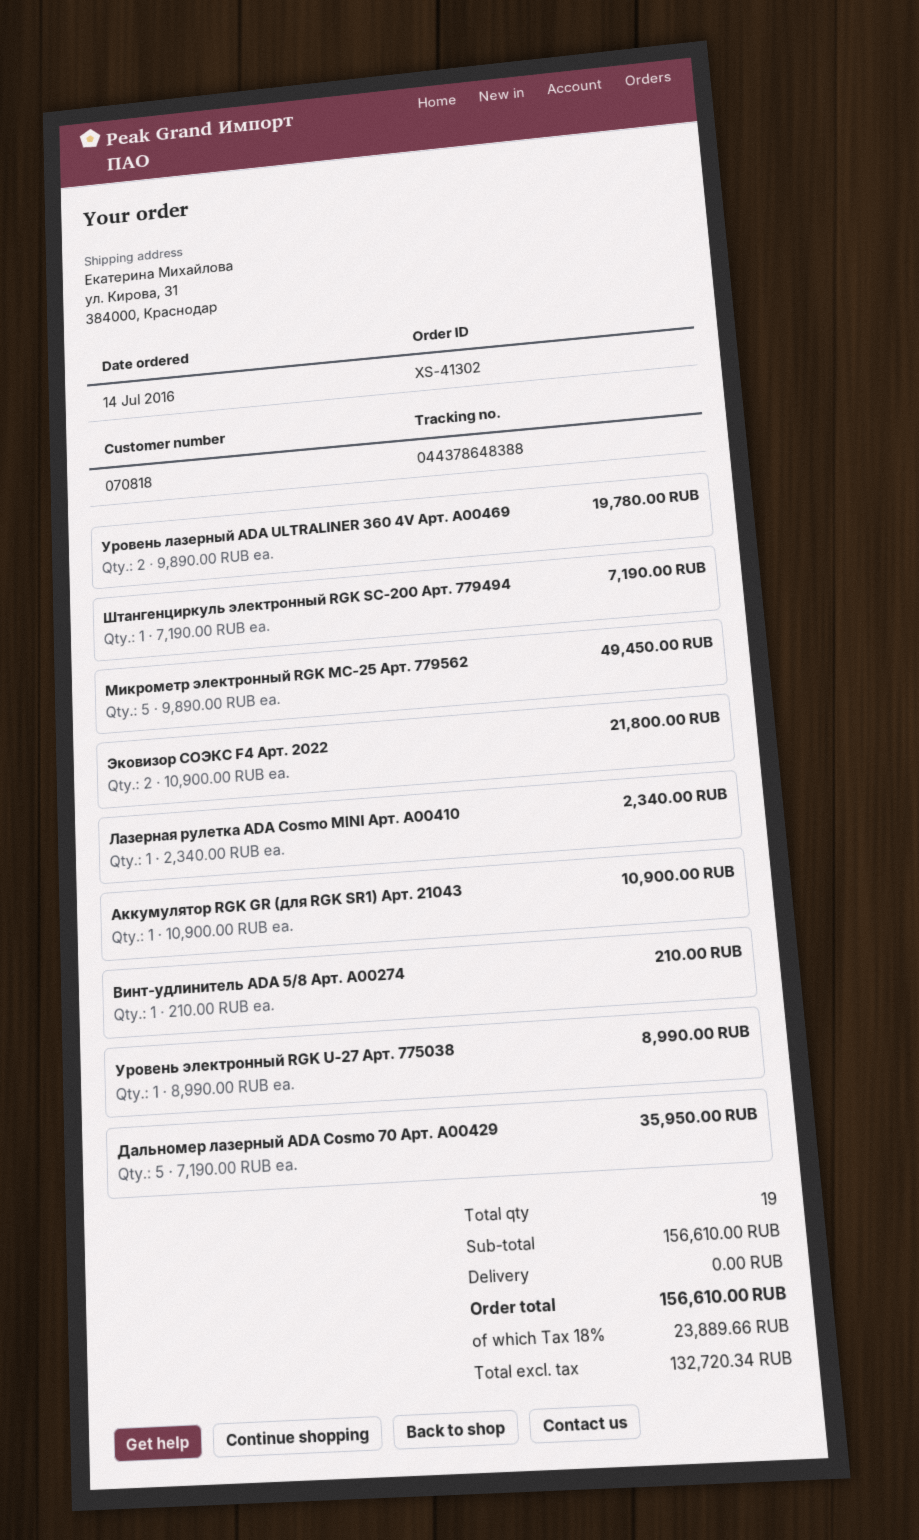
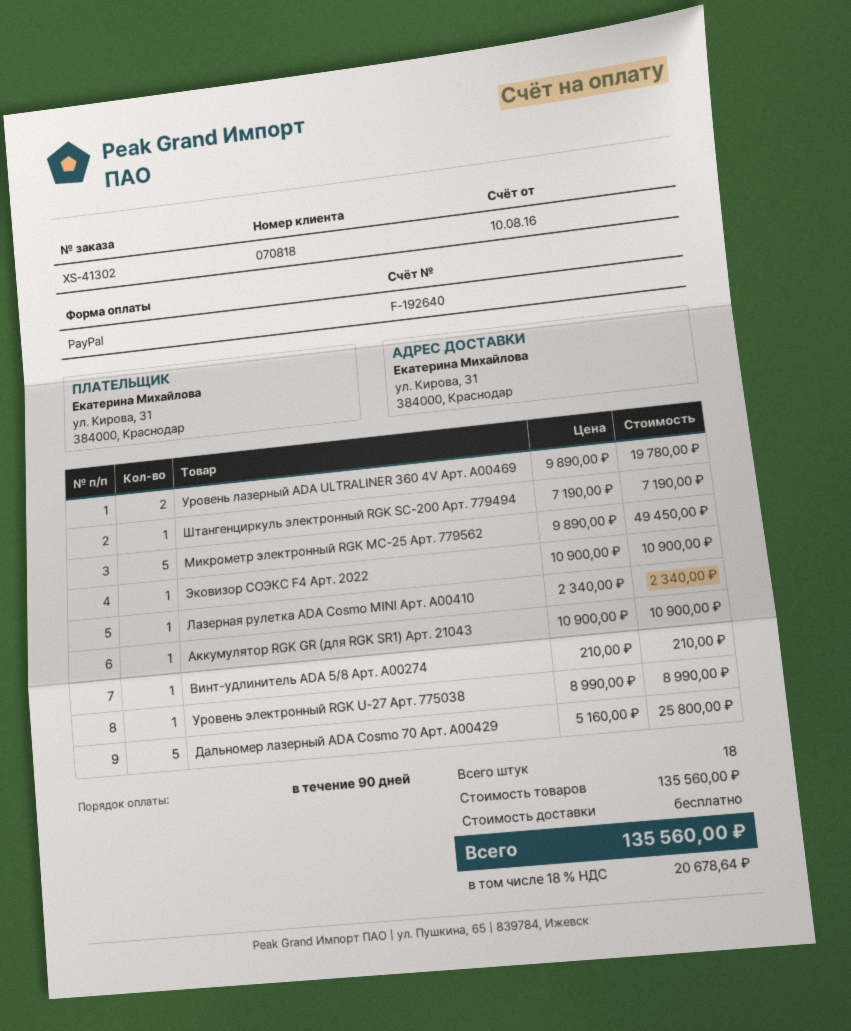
Эковизор СОЭКС F4 Арт. 2022: 2 x 10900.00 = 21800.00 -> 1 x 10900.00 = 10900.00
Дальномер лазерный ADA Cosmo 70 Арт. А00429: 5 x 7190.00 = 35950.00 -> 5 x 5160.00 = 25800.00
total quantity: 19 -> 18
subtotal: 156610.00 -> 135560.00
tax: 18% = 23889.66 -> 18% = 20678.64
total: 156610.00 -> 135560.00

